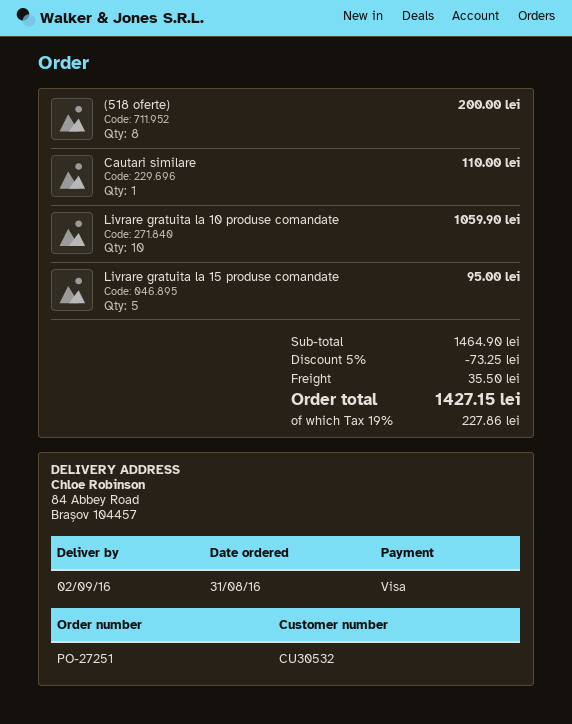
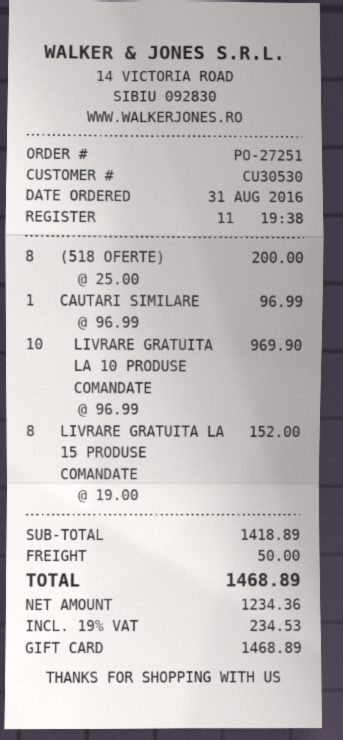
customer number: CU30532 -> CU30530
payment method: Visa -> gift card
Cautari similare: 1 for 110.00 -> 1 for 96.99
Livrare gratuita la 10 produse comandate: 10 for 1059.90 -> 10 for 969.90
Livrare gratuita la 15 produse comandate: 5 for 95.00 -> 8 for 152.00
subtotal: 1464.90 -> 1418.89
discount: 5% = 73.25 -> none
shipping: 35.50 -> 50.00
tax: 19% = 227.86 -> 19% = 234.53
total: 1427.15 -> 1468.89

